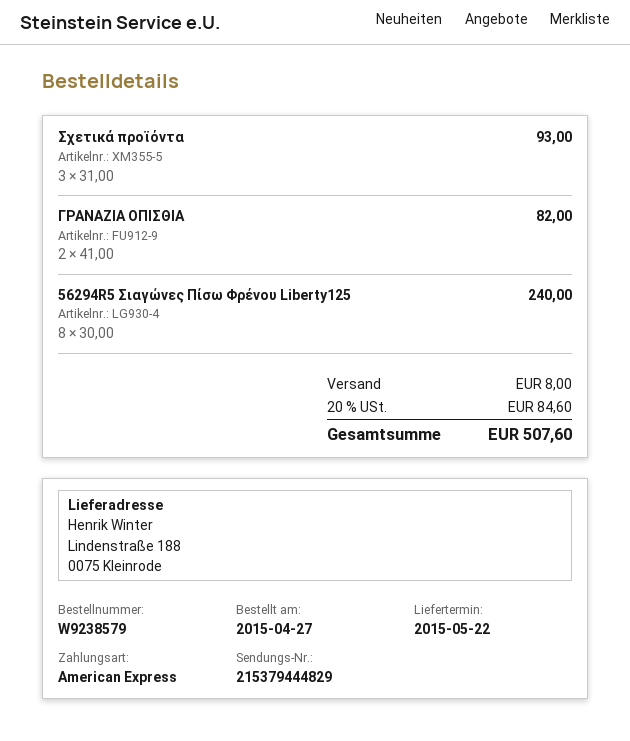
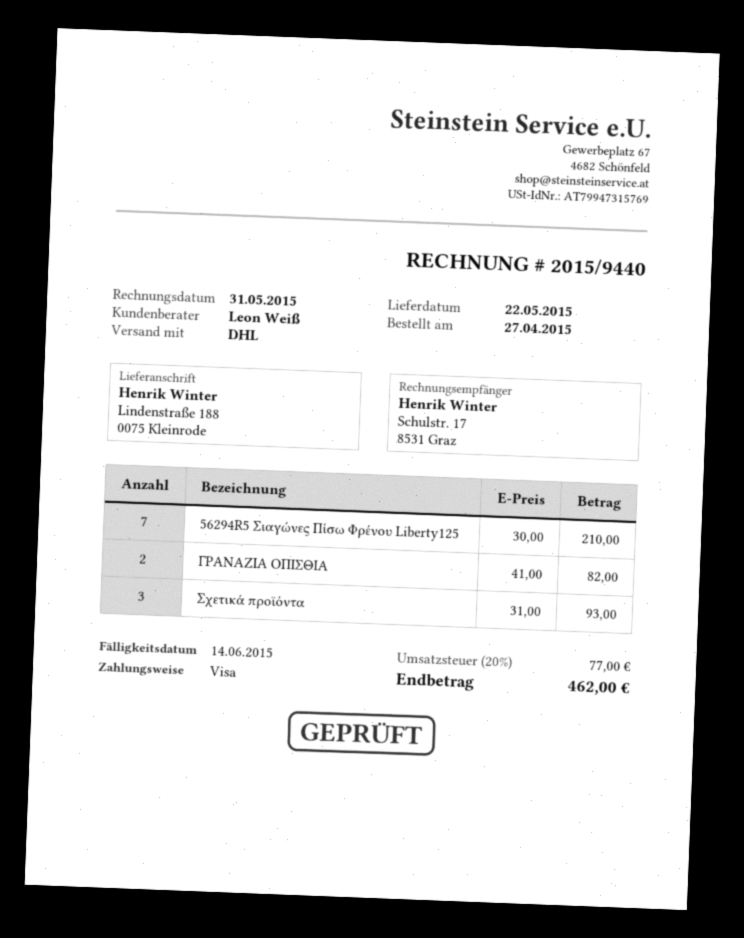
payment method: American Express -> Visa
56294R5 Σιαγώνες Πίσω Φρένου Liberty125: 8 x 30.00 = 240.00 -> 7 x 30.00 = 210.00
shipping: 8.00 -> none
tax: 20% = 84.60 -> 20% = 77.00
total: 507.60 -> 462.00

